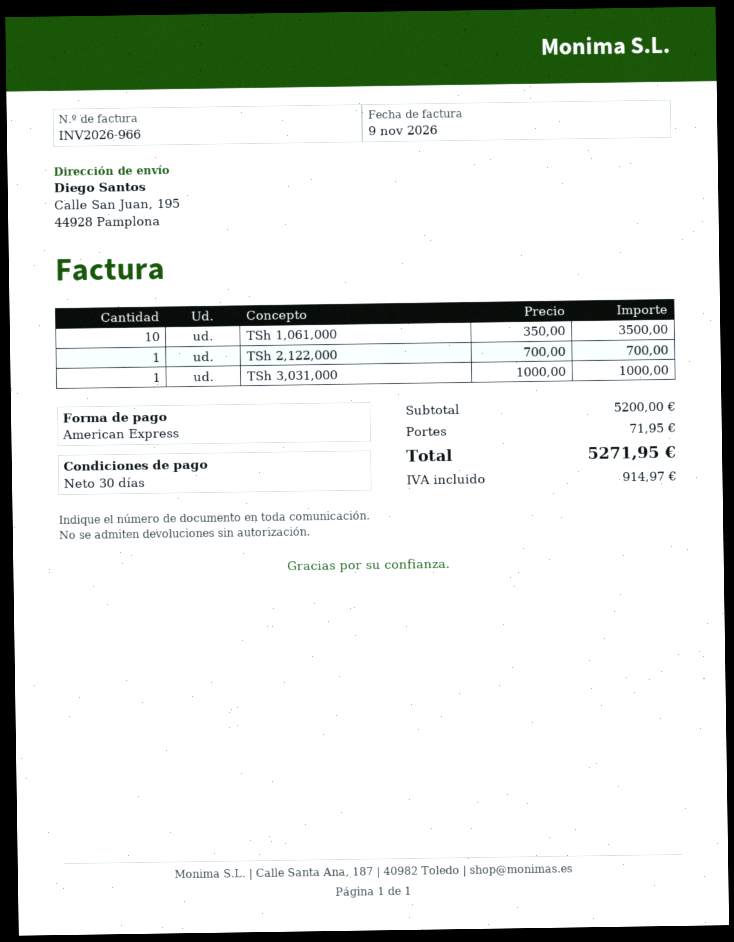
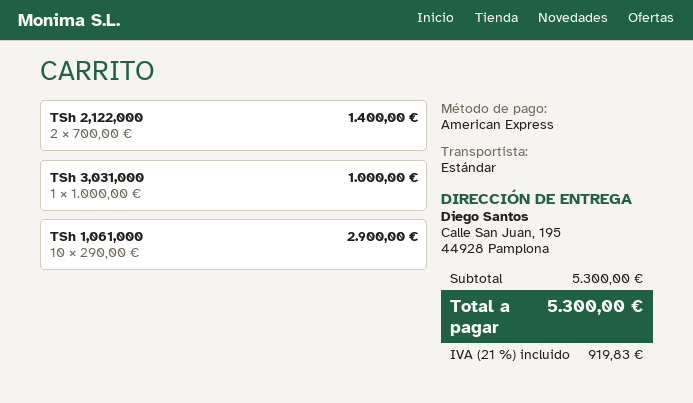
TSh 1,061,000: 10 x 350.00 = 3500.00 -> 10 x 290.00 = 2900.00
TSh 2,122,000: 1 x 700.00 = 700.00 -> 2 x 700.00 = 1400.00
subtotal: 5200.00 -> 5300.00
shipping: 71.95 -> none
tax: 914.97 -> 919.83
total: 5271.95 -> 5300.00

